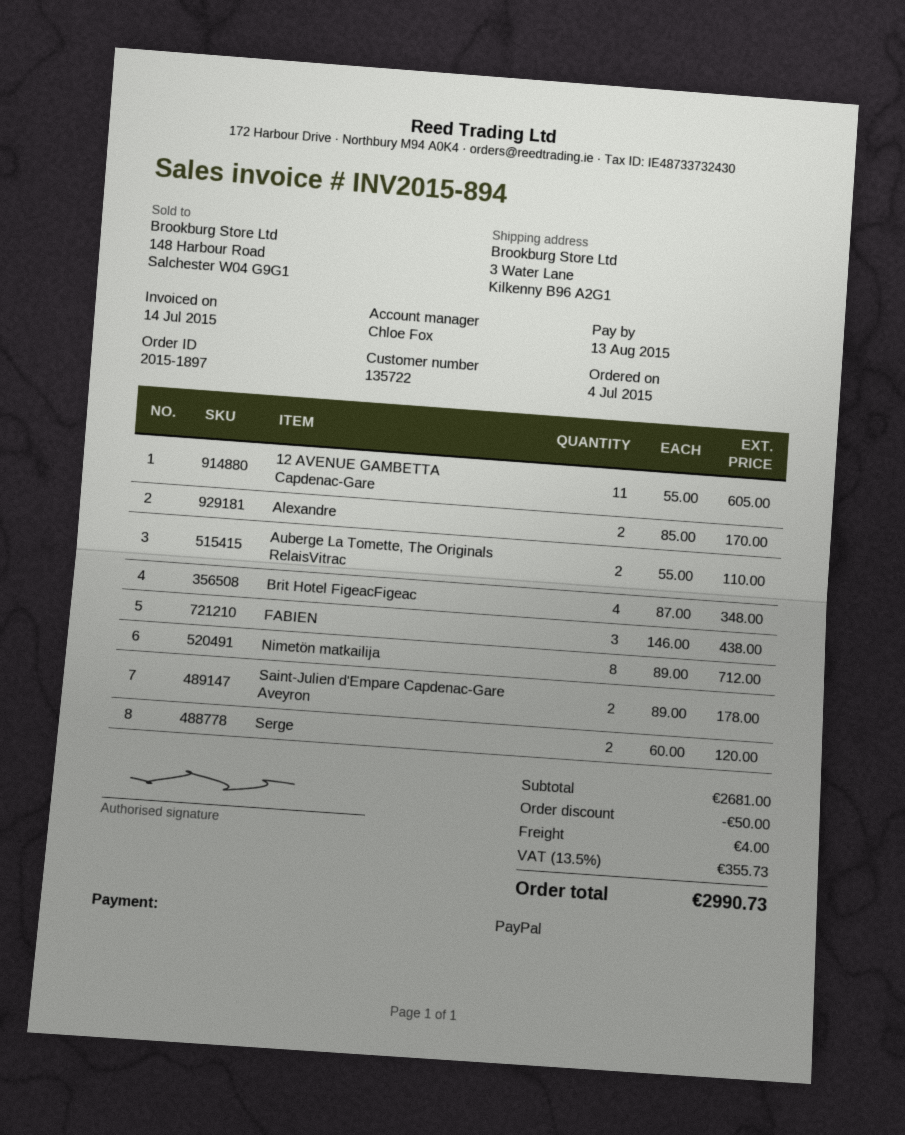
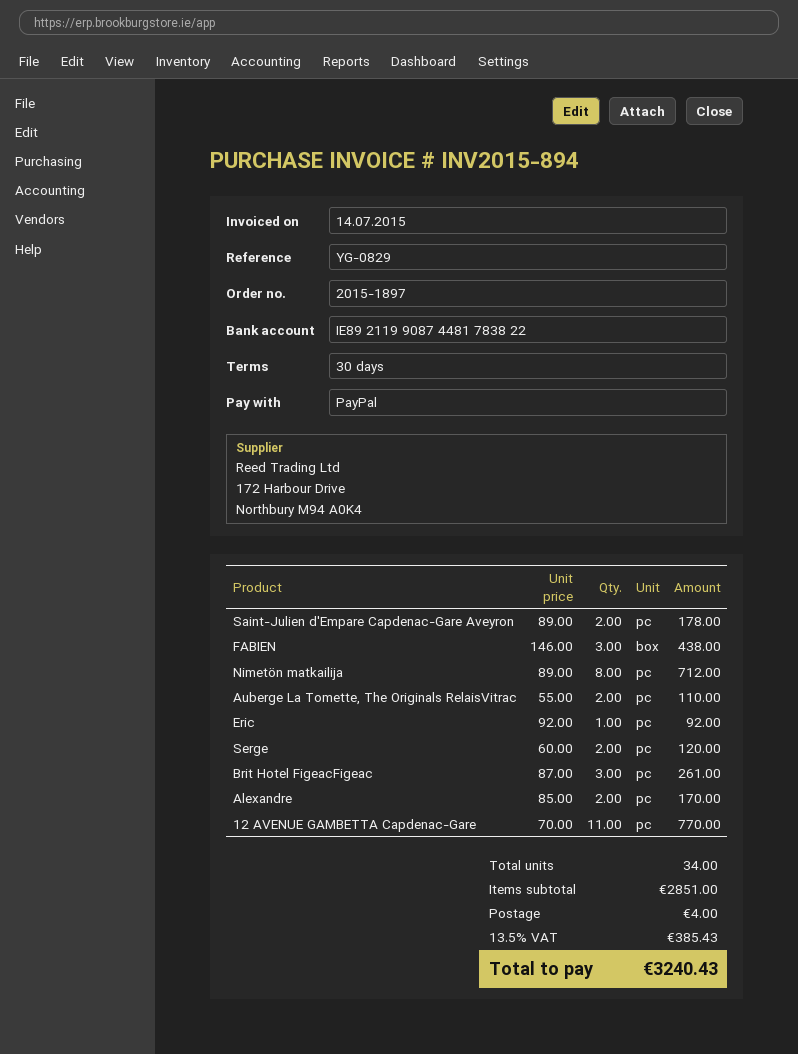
12 AVENUE GAMBETTA Capdenac-Gare: 11 x 55.00 = 605.00 -> 11 x 70.00 = 770.00
Brit Hotel FigeacFigeac: 4 x 87.00 = 348.00 -> 3 x 87.00 = 261.00
Eric: none -> 1 x 92.00 = 92.00
subtotal: 2681.00 -> 2851.00
discount: 50.00 -> none
tax: 13.5% = 355.73 -> 13.5% = 385.43
total: 2990.73 -> 3240.43

